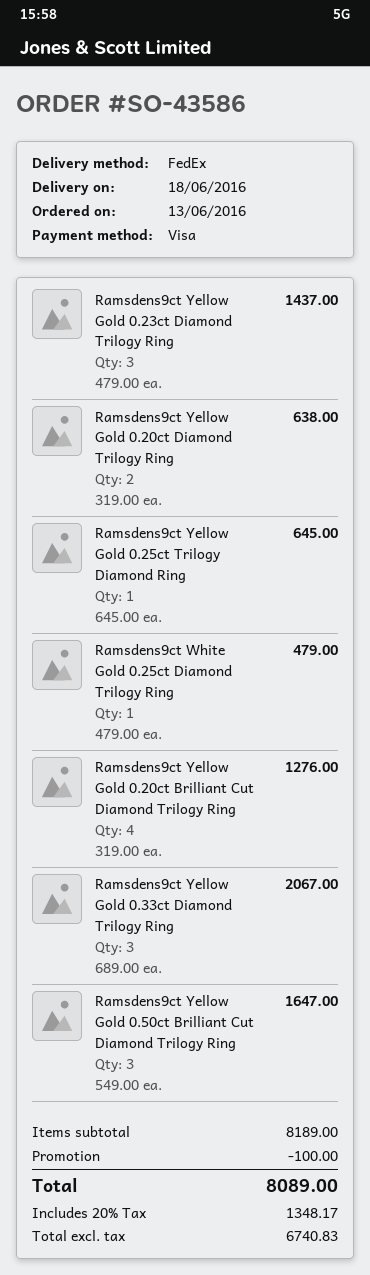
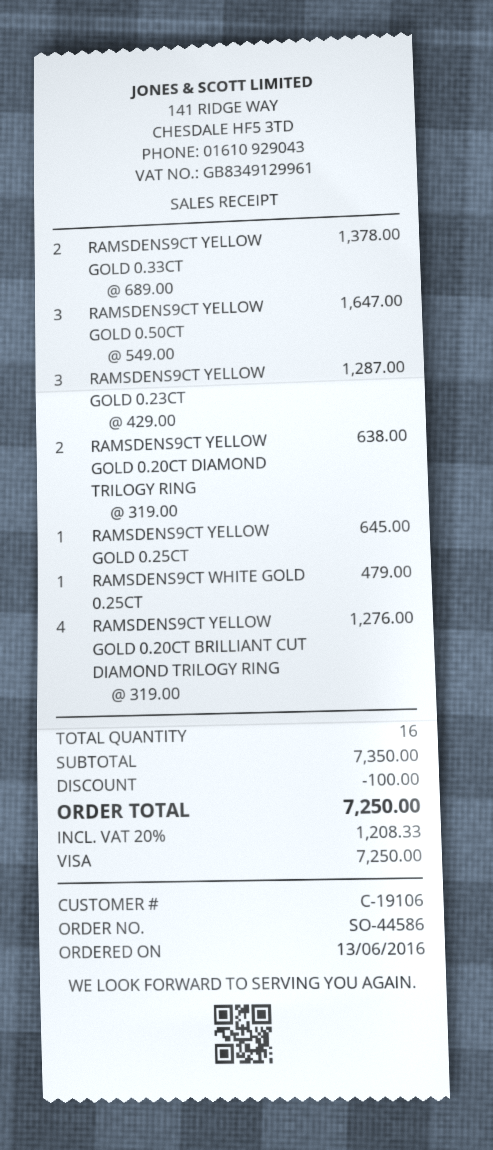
order number: SO-43586 -> SO-44586
Ramsdens9ct Yellow Gold 0.23ct Diamond Trilogy Ring: 3 x 479.00 = 1437.00 -> 3 x 429.00 = 1287.00
Ramsdens9ct Yellow Gold 0.33ct Diamond Trilogy Ring: 3 x 689.00 = 2067.00 -> 2 x 689.00 = 1378.00
subtotal: 8189.00 -> 7350.00
tax: 20% = 1348.17 -> 20% = 1208.33
total: 8089.00 -> 7250.00

